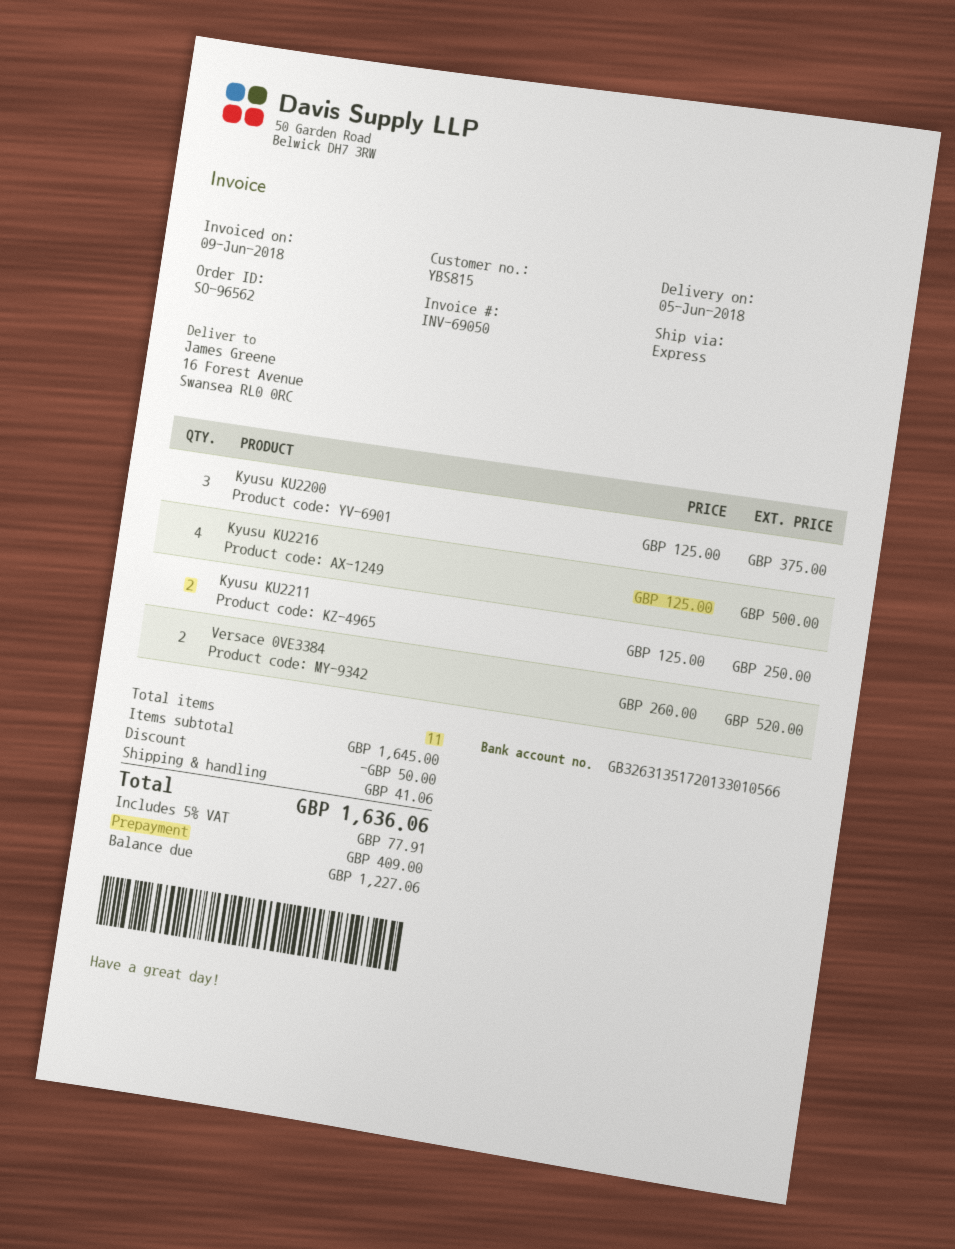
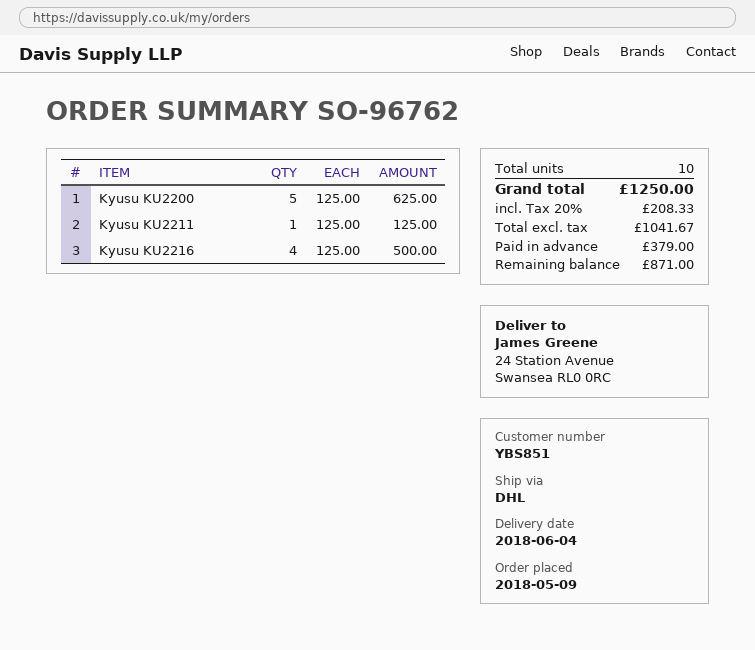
order number: SO-96562 -> SO-96762
delivery date: 2018-06-05 -> 2018-06-04
customer number: YBS815 -> YBS851
shipping method: express -> DHL
ship to: 16 Forest Avenue, Swansea RL0 0RC -> 24 Station Avenue, Swansea RL0 0RC
Kyusu KU2200: 3 x 125.00 = 375.00 -> 5 x 125.00 = 625.00
Kyusu KU2211: 2 x 125.00 = 250.00 -> 1 x 125.00 = 125.00
Versace 0VE3384: 2 x 260.00 = 520.00 -> none
total quantity: 11 -> 10
discount: 50.00 -> none
shipping: 41.06 -> none
tax: 5% = 77.91 -> 20% = 208.33
total: 1636.06 -> 1250.00
deposit: 409.00 -> 379.00
balance: 1227.06 -> 871.00

